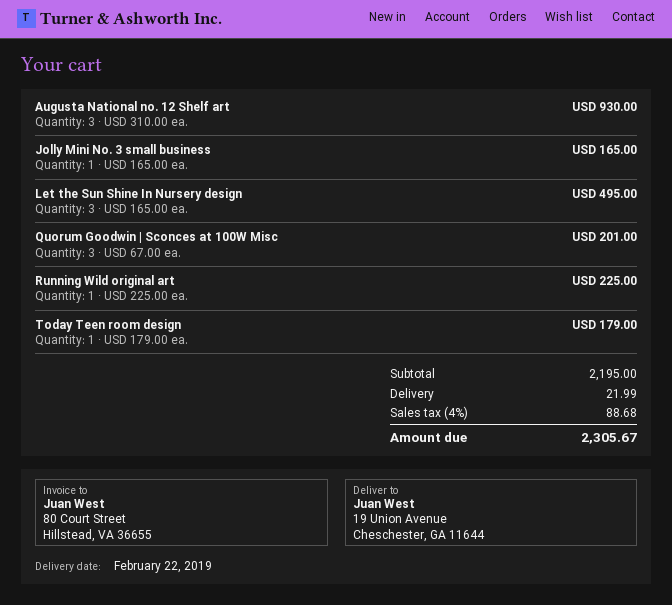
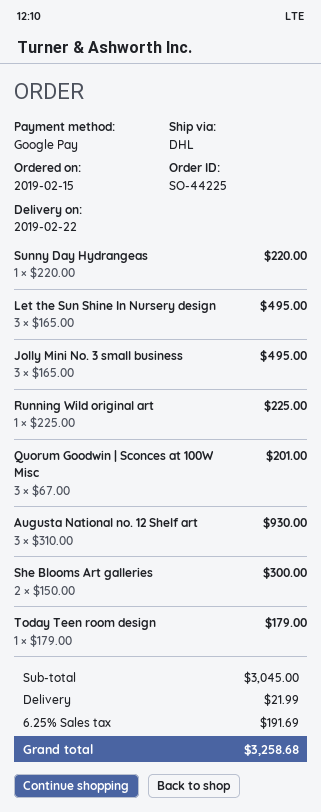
Jolly Mini No. 3 small business: 1 x 165.00 = 165.00 -> 3 x 165.00 = 495.00
Sunny Day Hydrangeas: none -> 1 x 220.00 = 220.00
She Blooms Art galleries: none -> 2 x 150.00 = 300.00
subtotal: 2195.00 -> 3045.00
tax: 4% = 88.68 -> 6.25% = 191.69
total: 2305.67 -> 3258.68

